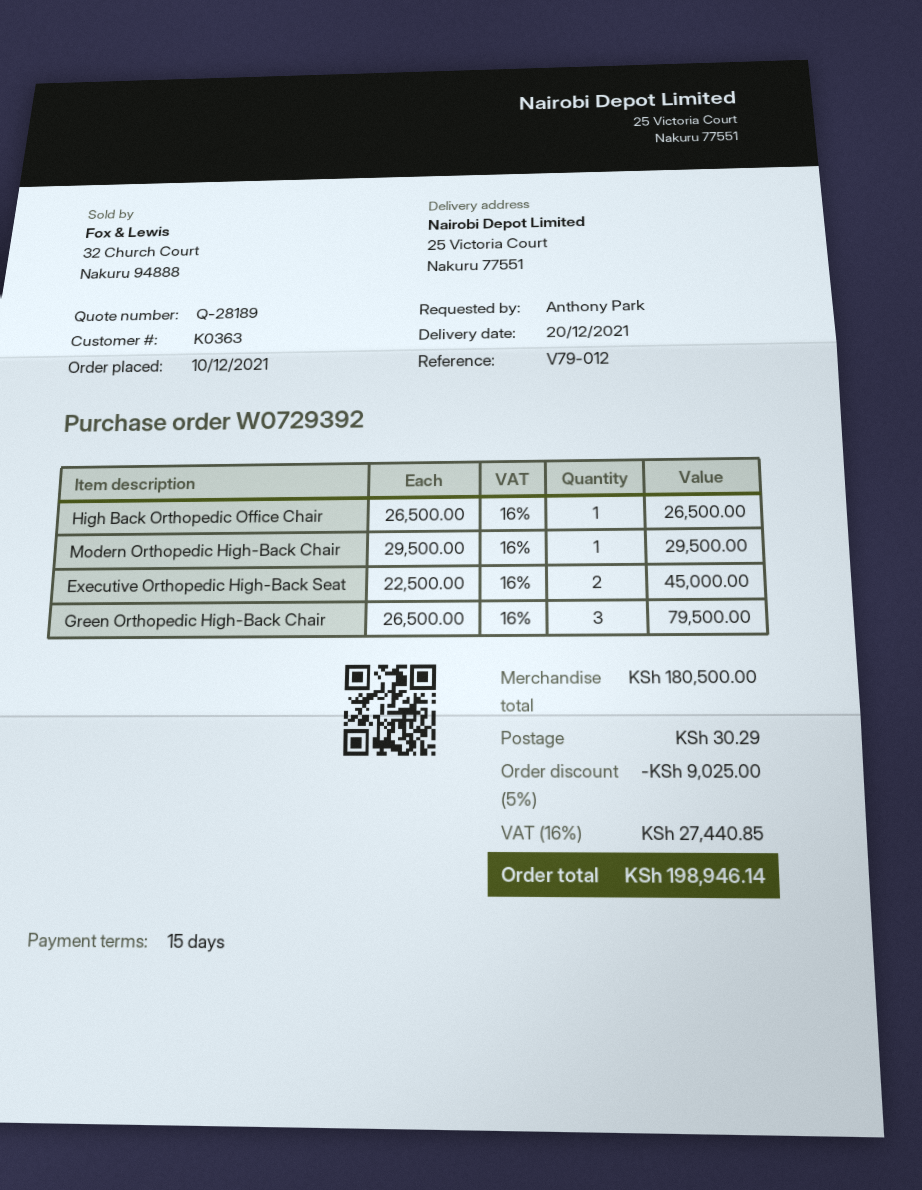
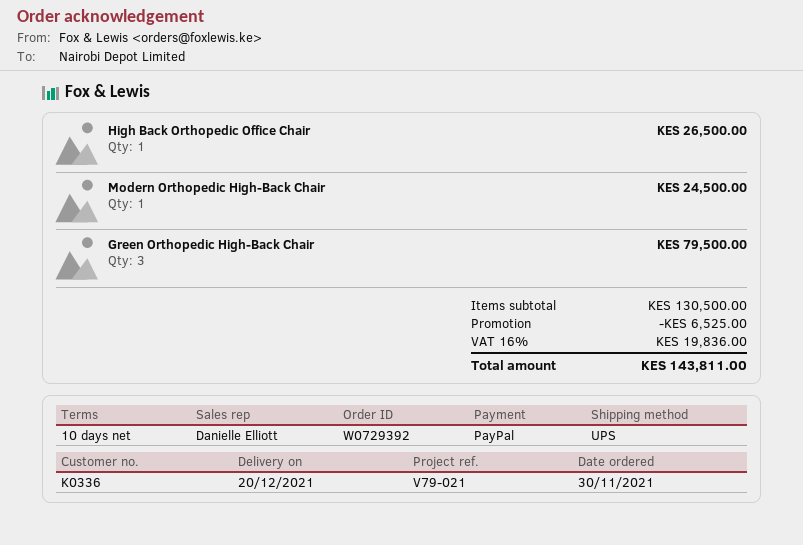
order date: 2021-12-10 -> 2021-11-30
payment terms: 15 days -> 10 days
customer number: K0363 -> K0336
reference: V79-012 -> V79-021
Modern Orthopedic High-Back Chair: 1 for 29500.00 -> 1 for 24500.00
Executive Orthopedic High-Back Seat: 2 for 45000.00 -> none
subtotal: 180500.00 -> 130500.00
discount: 9025.00 -> 6525.00
shipping: 30.29 -> none
tax: 16% = 27440.85 -> 16% = 19836.00
total: 198946.14 -> 143811.00

